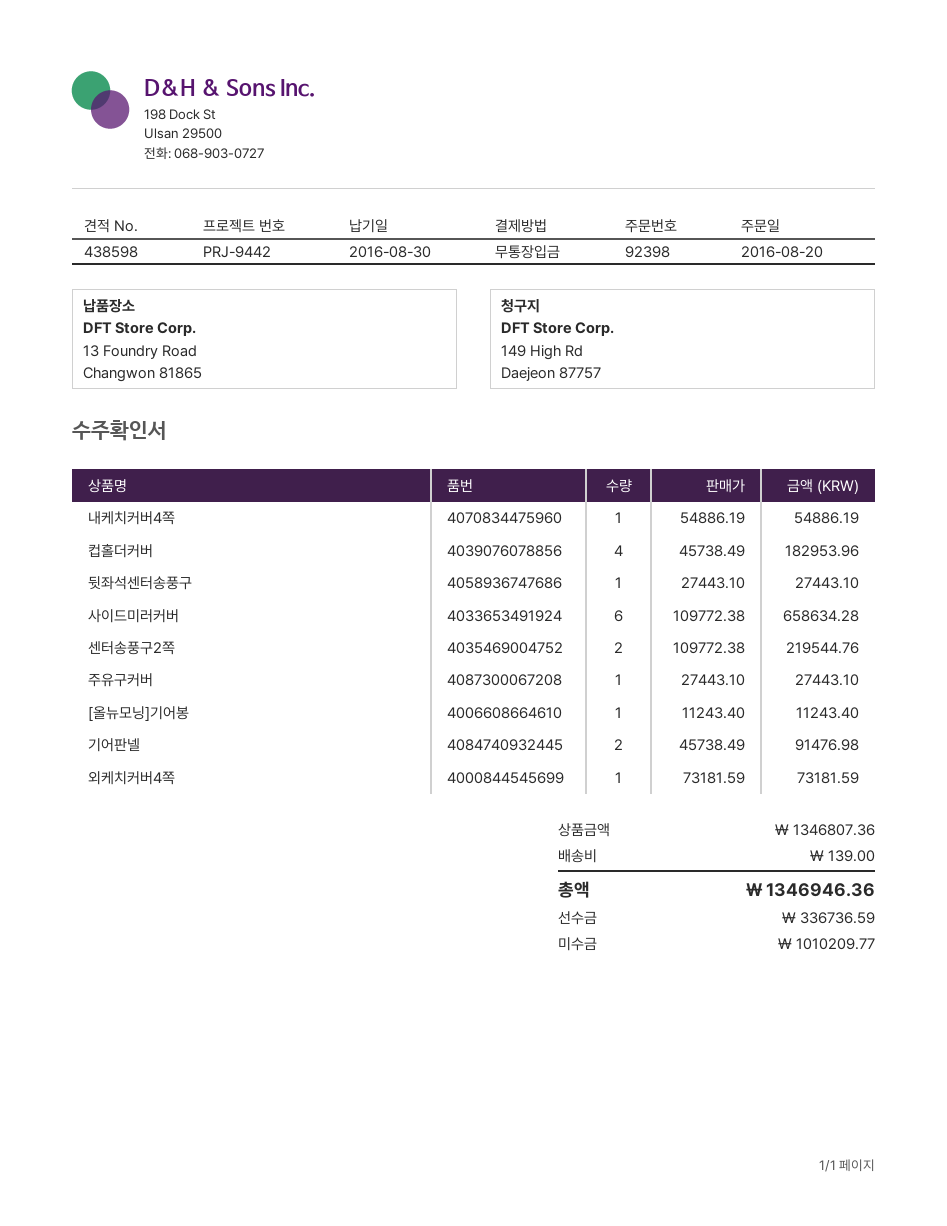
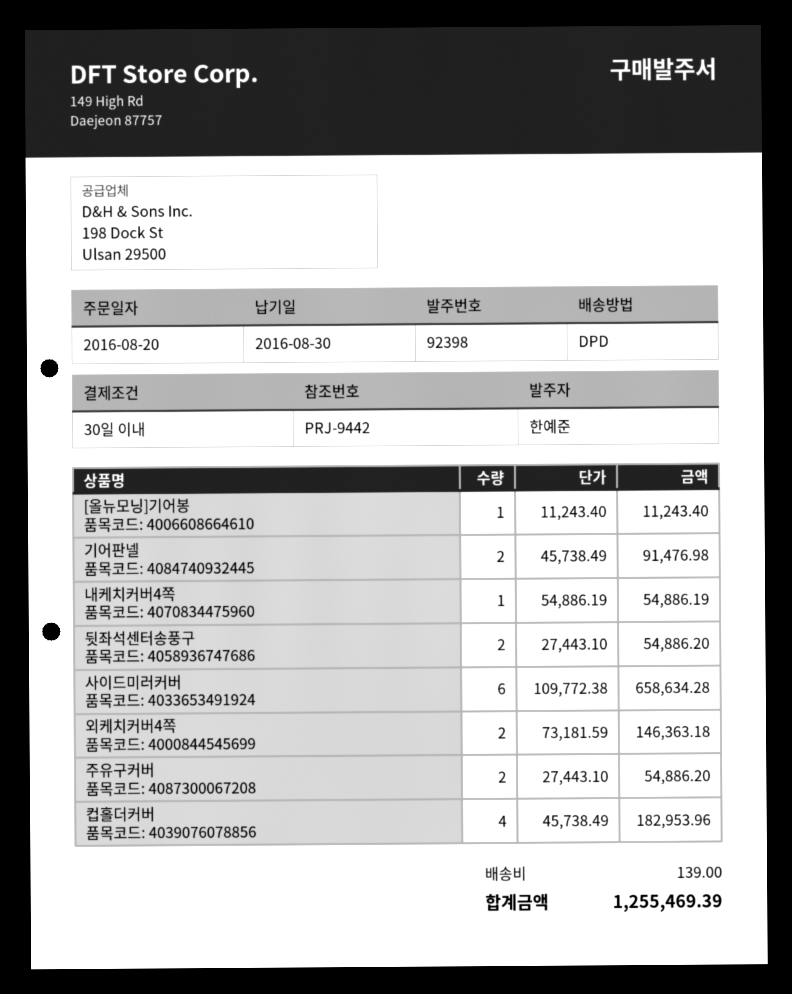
뒷좌석센터송풍구: 1 x 27443.10 = 27443.10 -> 2 x 27443.10 = 54886.20
센터송풍구2쪽: 2 x 109772.38 = 219544.76 -> none
주유구커버: 1 x 27443.10 = 27443.10 -> 2 x 27443.10 = 54886.20
외케치커버4쪽: 1 x 73181.59 = 73181.59 -> 2 x 73181.59 = 146363.18
total: 1346946.36 -> 1255469.39

